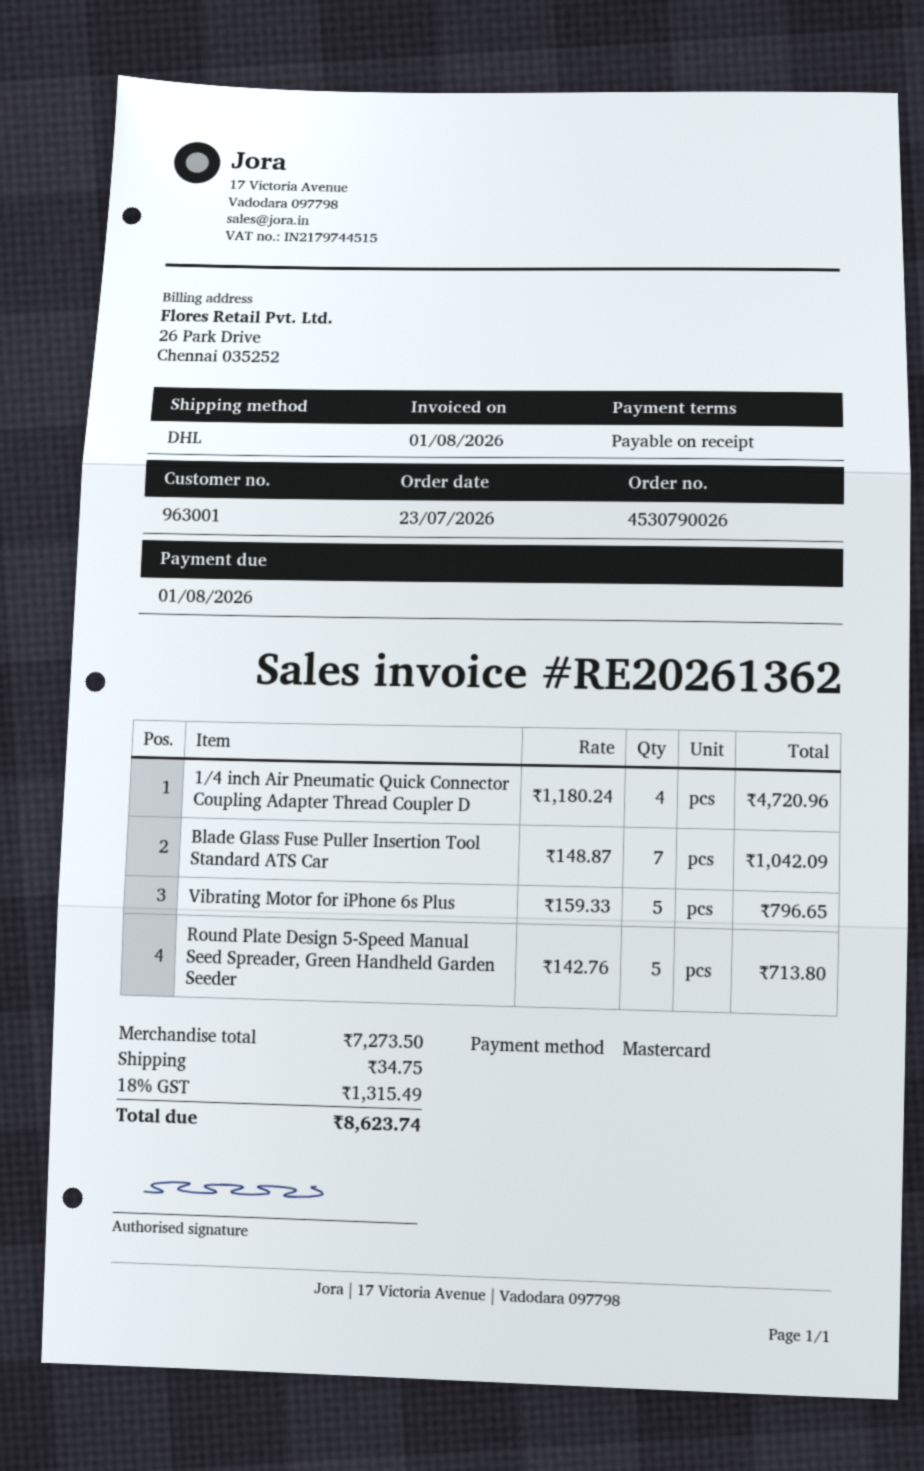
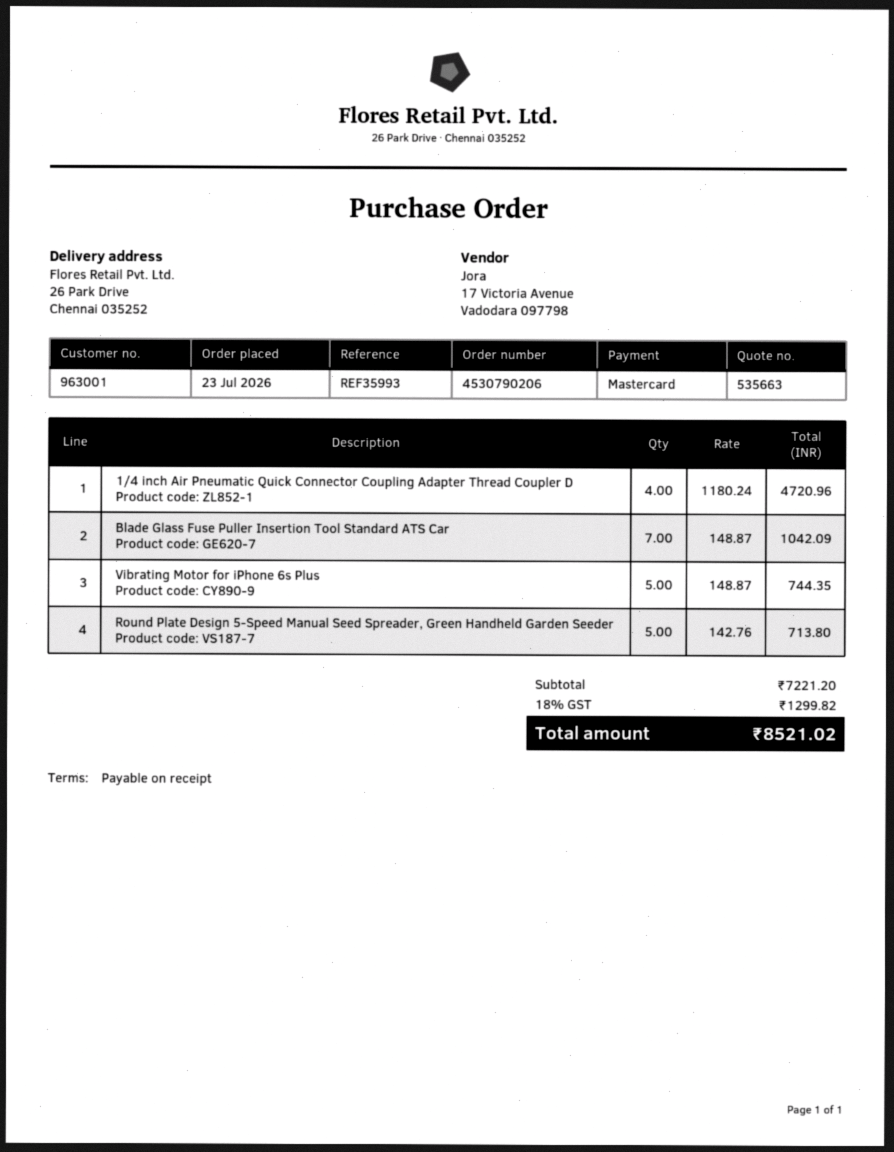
order number: 4530790026 -> 4530790206
Vibrating Motor for iPhone 6s Plus: 5 x 159.33 = 796.65 -> 5 x 148.87 = 744.35
subtotal: 7273.50 -> 7221.20
shipping: 34.75 -> none
tax: 18% = 1315.49 -> 18% = 1299.82
total: 8623.74 -> 8521.02

